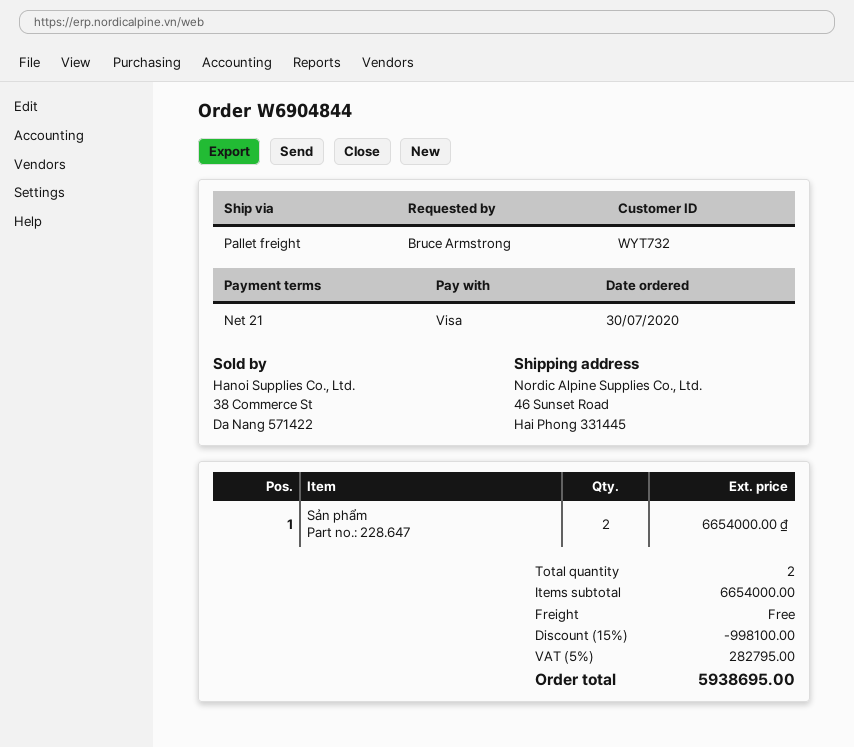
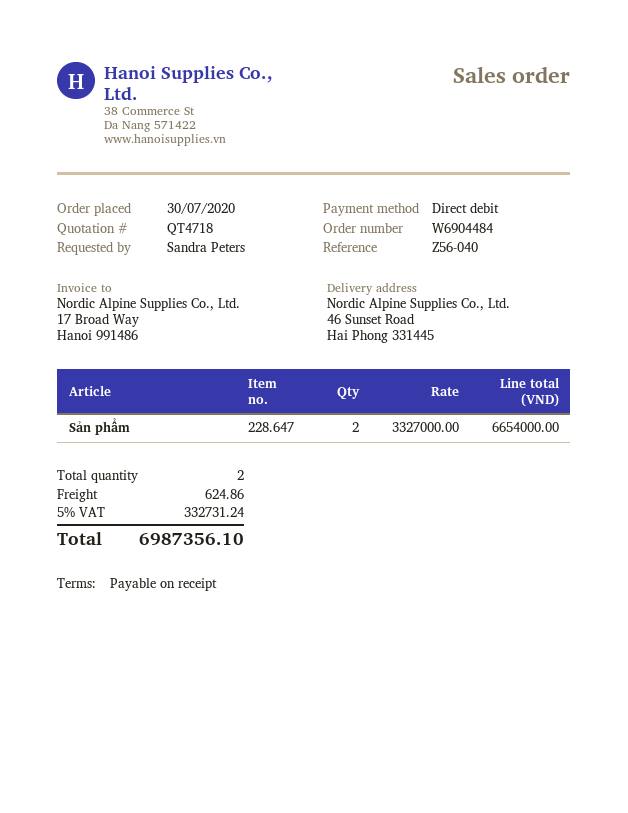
order number: W6904844 -> W6904484
payment terms: 21 days -> on receipt
ordered by: Bruce Armstrong -> Sandra Peters
payment method: Visa -> direct debit
discount: 15% = 998100.00 -> none
shipping: 0.00 -> 624.86
tax: 5% = 282795.00 -> 5% = 332731.24
total: 5938695.00 -> 6987356.10

